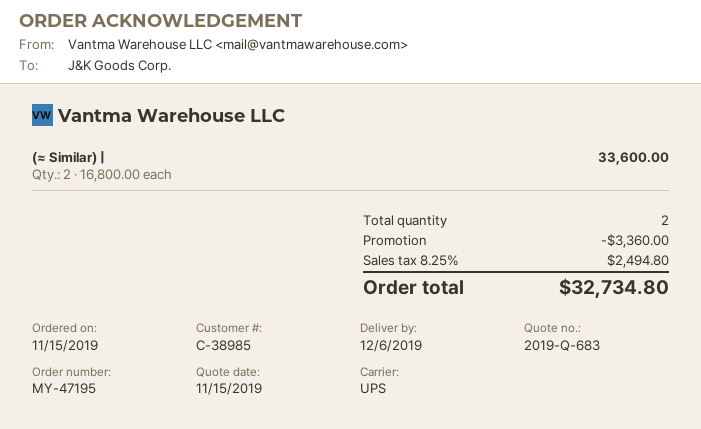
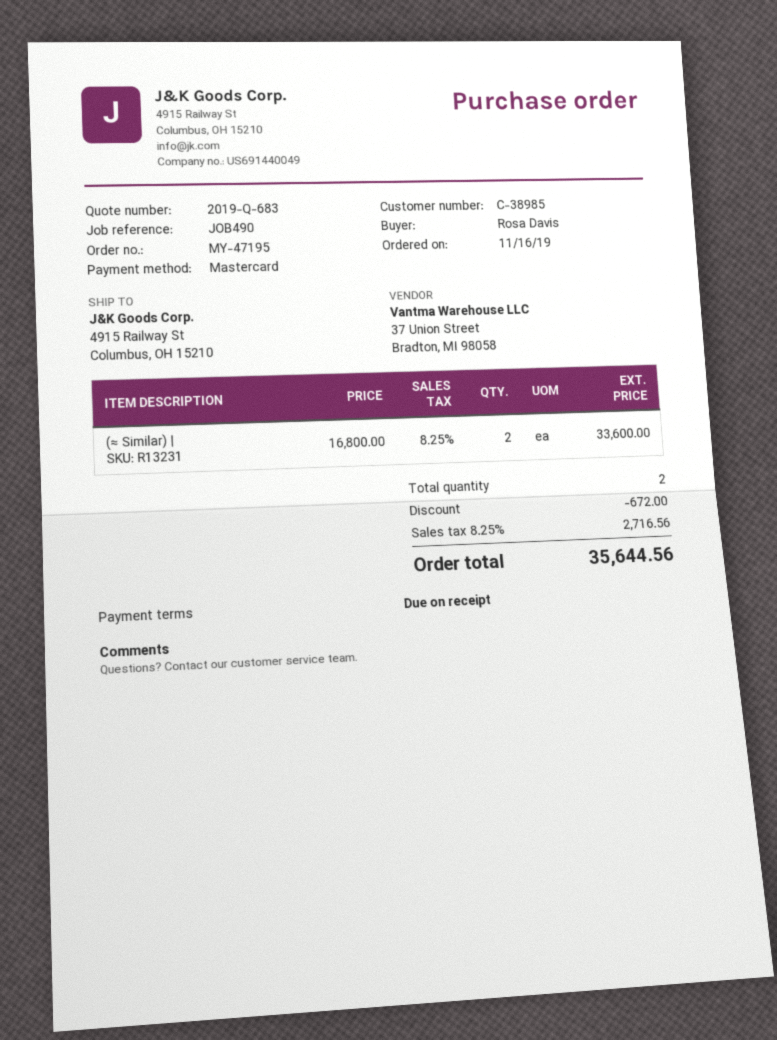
order date: 2019-11-15 -> 2019-11-16
discount: 3360.00 -> 672.00
tax: 8.25% = 2494.80 -> 8.25% = 2716.56
total: 32734.80 -> 35644.56

